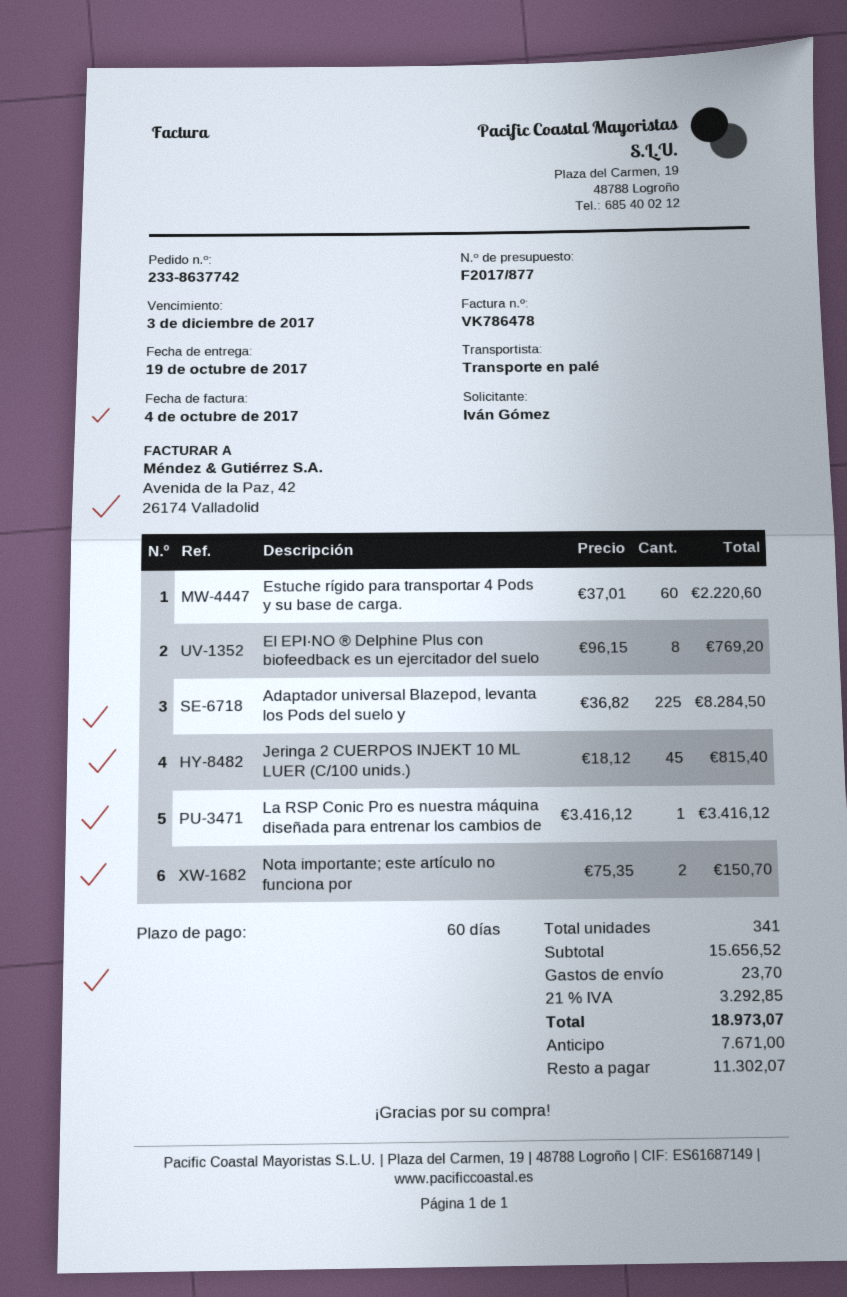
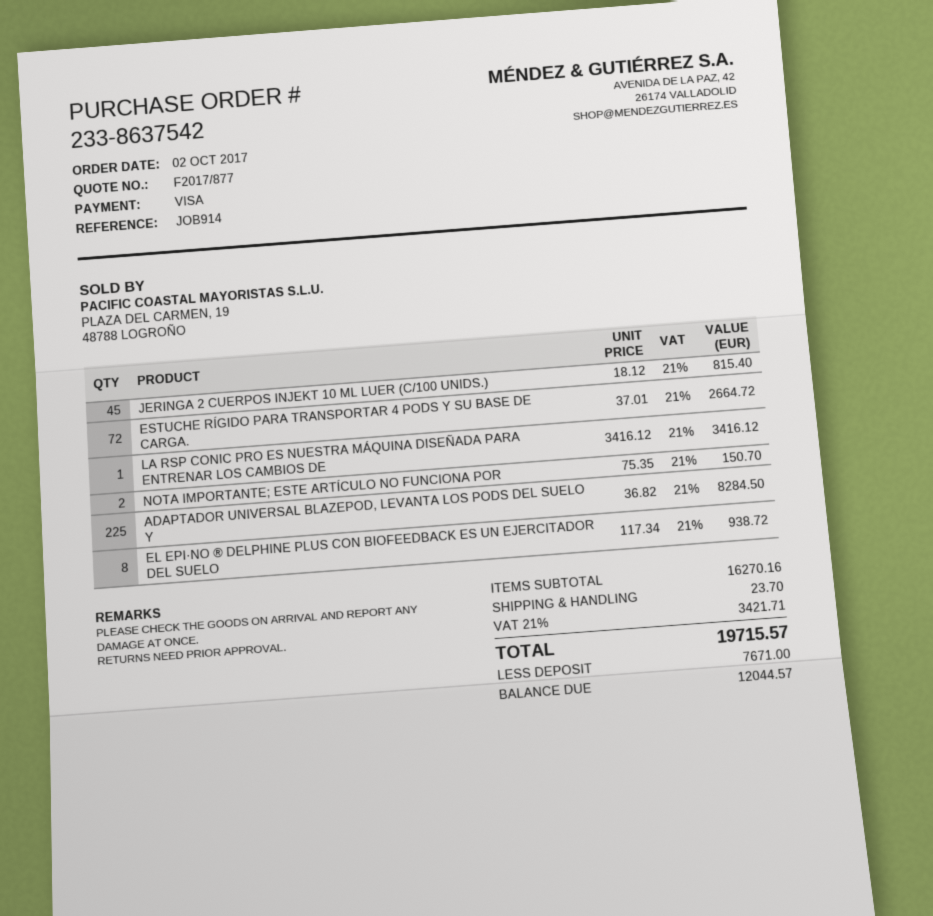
order number: 233-8637742 -> 233-8637542
Estuche rígido para transportar 4 Pods y su base de carga.: 60 x 37.01 = 2220.60 -> 72 x 37.01 = 2664.72
El EPI·NO ® Delphine Plus con biofeedback es un ejercitador del suelo: 8 x 96.15 = 769.20 -> 8 x 117.34 = 938.72
subtotal: 15656.52 -> 16270.16
tax: 21% = 3292.85 -> 21% = 3421.71
total: 18973.07 -> 19715.57
balance: 11302.07 -> 12044.57

